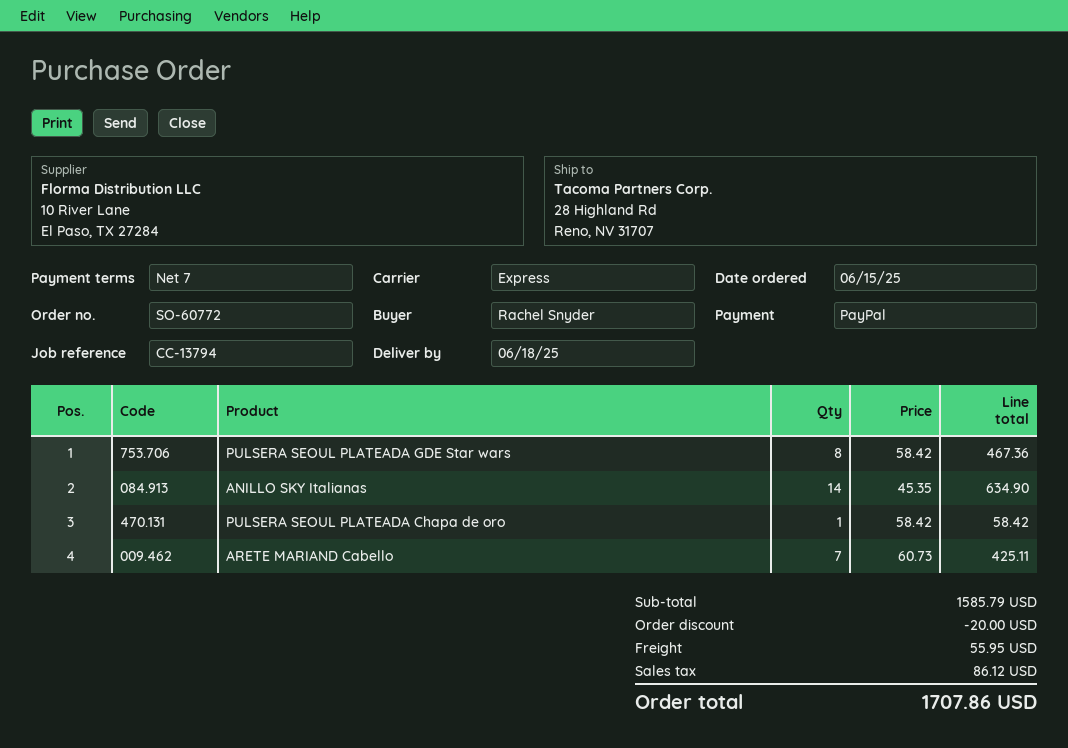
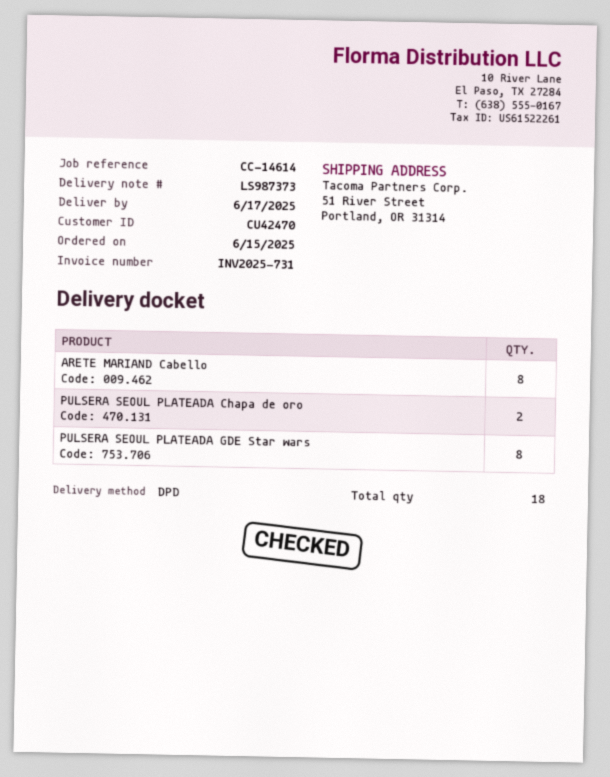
delivery date: 2025-06-18 -> 2025-06-17
reference: CC-13794 -> CC-14614
shipping method: express -> DPD
ship to: 28 Highland Rd, Reno, NV 31707 -> 51 River Street, Portland, OR 31314
ANILLO SKY Italianas: 14 -> none
PULSERA SEOUL PLATEADA Chapa de oro: 1 -> 2
ARETE MARIAND Cabello: 7 -> 8

